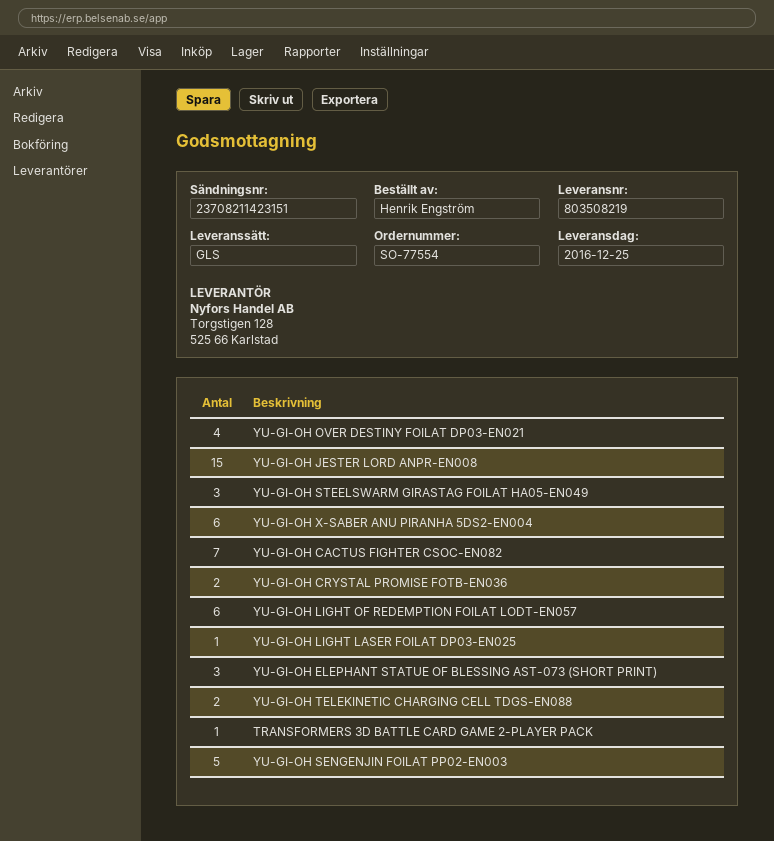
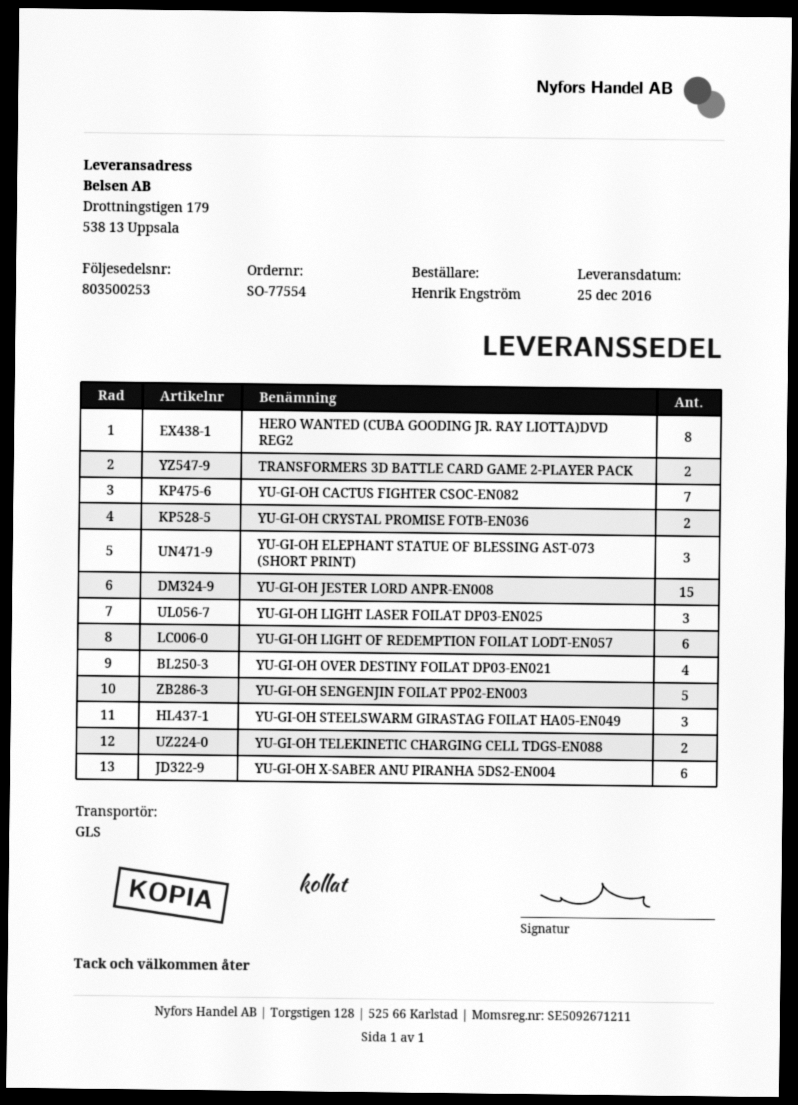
delivery note number: 803508219 -> 803500253
YU-GI-OH LIGHT LASER FOILAT DP03-EN025: 1 -> 3
TRANSFORMERS 3D BATTLE CARD GAME 2-PLAYER PACK: 1 -> 2
HERO WANTED (CUBA GOODING JR. RAY LIOTTA)DVD REG2: none -> 8

